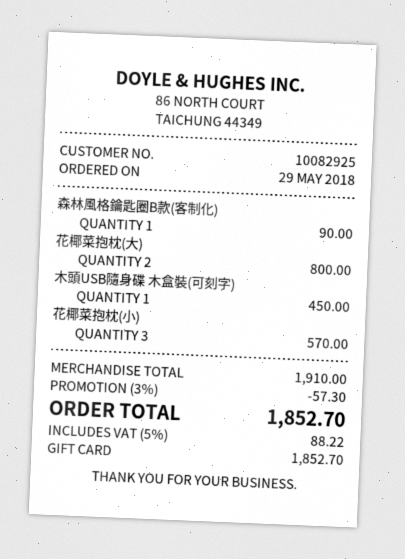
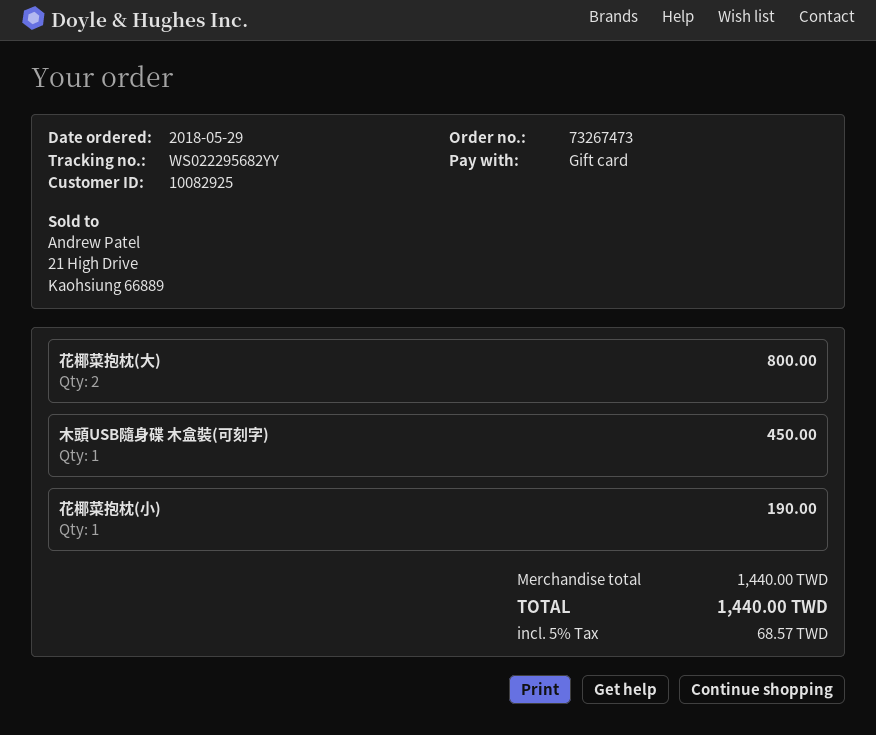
森林風格鑰匙圈B款(客制化): 1 for 90.00 -> none
花椰菜抱枕(小): 3 for 570.00 -> 1 for 190.00
subtotal: 1910.00 -> 1440.00
discount: 3% = 57.30 -> none
tax: 5% = 88.22 -> 5% = 68.57
total: 1852.70 -> 1440.00

